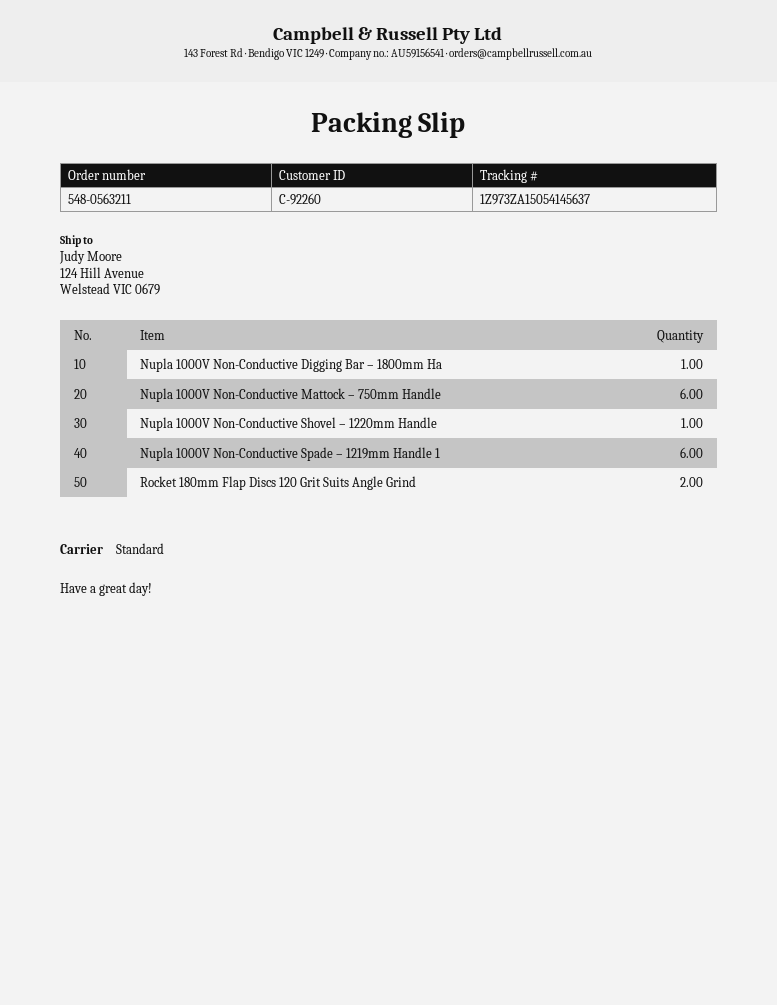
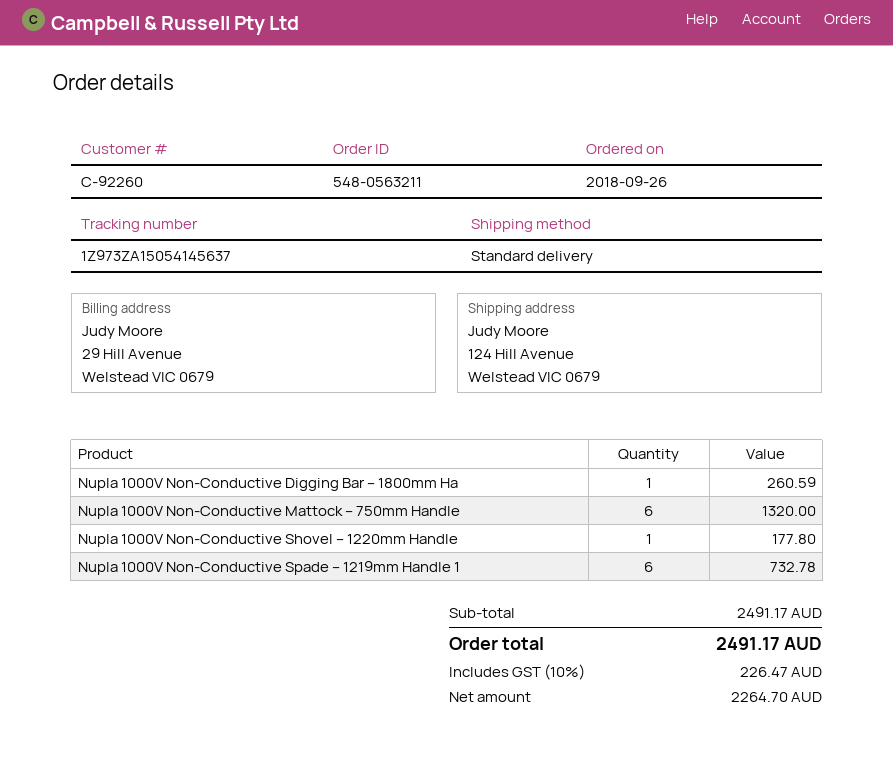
Rocket 180mm Flap Discs 120 Grit Suits Angle Grind: 2 -> none

